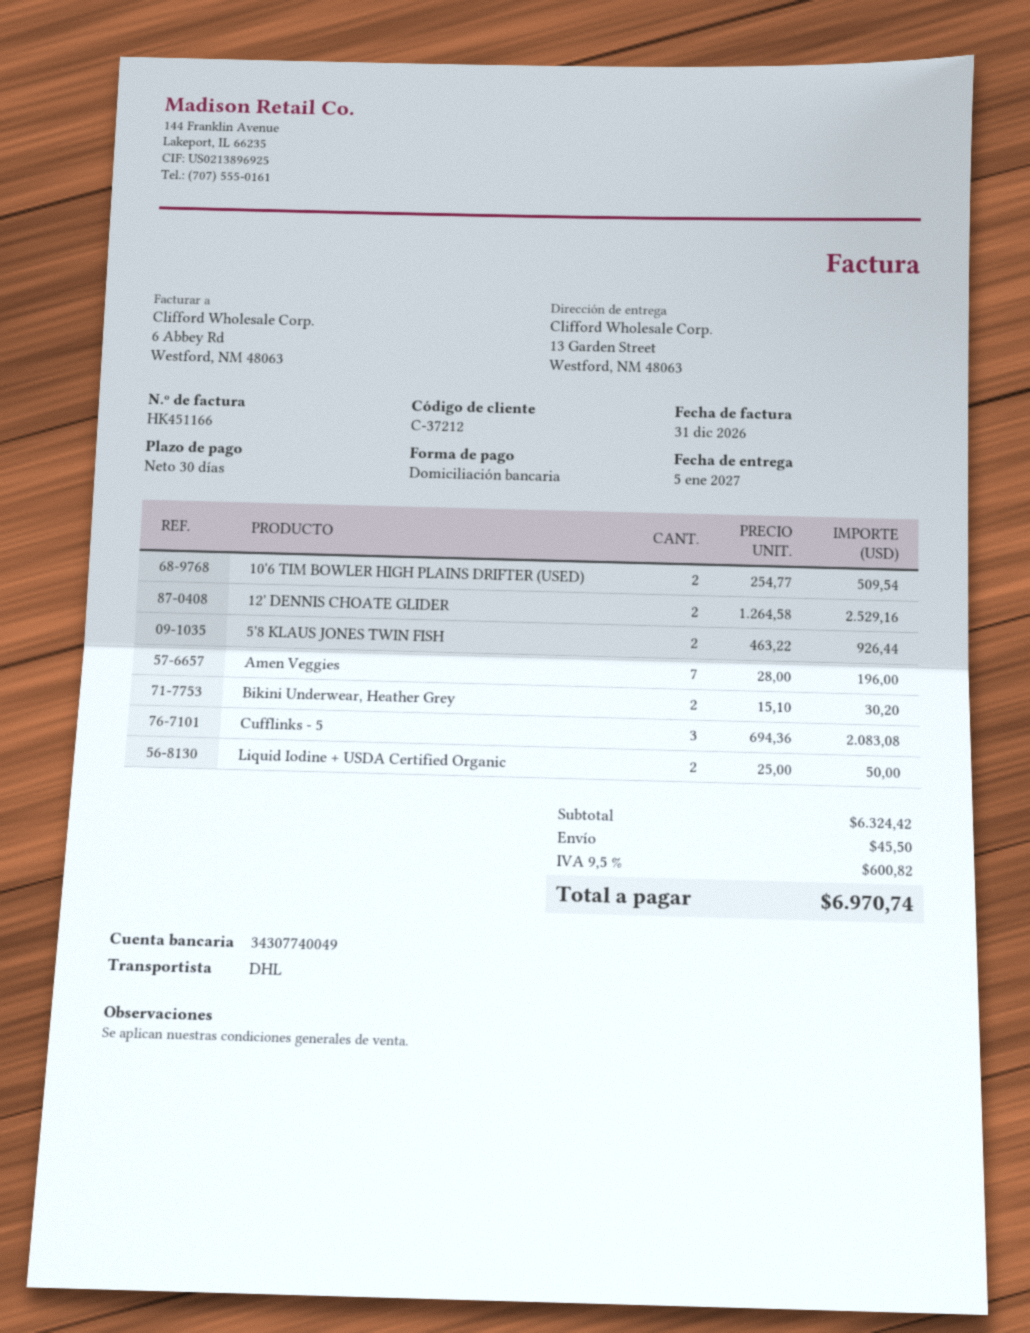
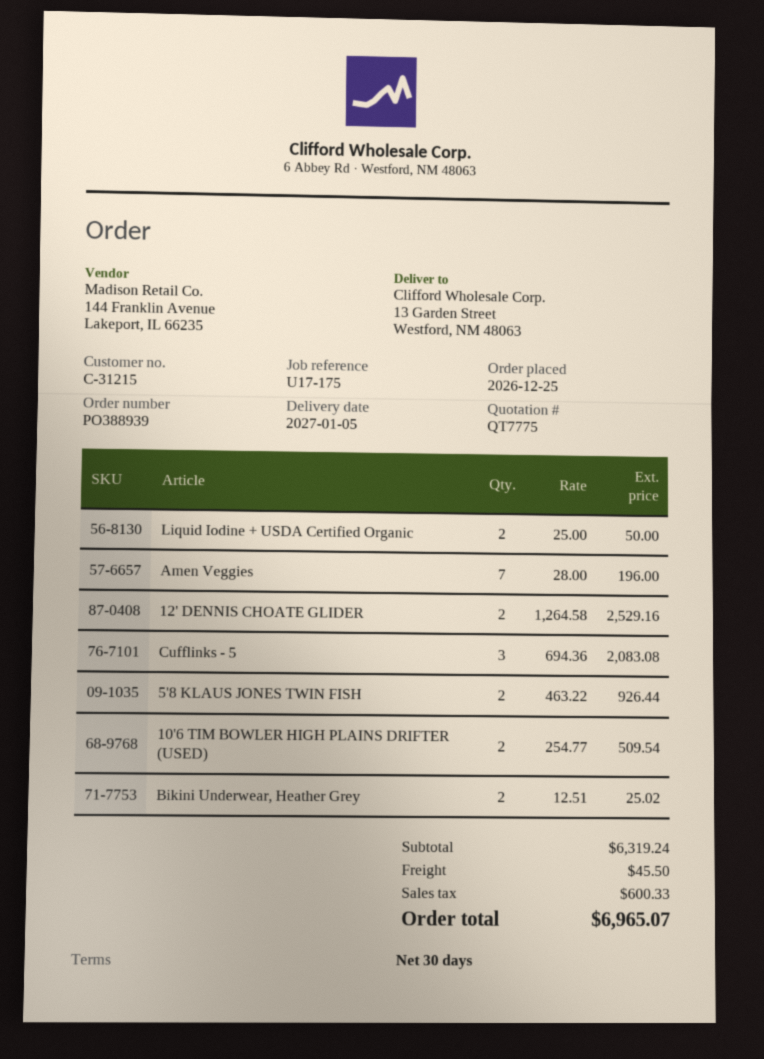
customer number: C-37212 -> C-31215
Bikini Underwear, Heather Grey: 2 x 15.10 = 30.20 -> 2 x 12.51 = 25.02
subtotal: 6324.42 -> 6319.24
tax: 600.82 -> 600.33
total: 6970.74 -> 6965.07

